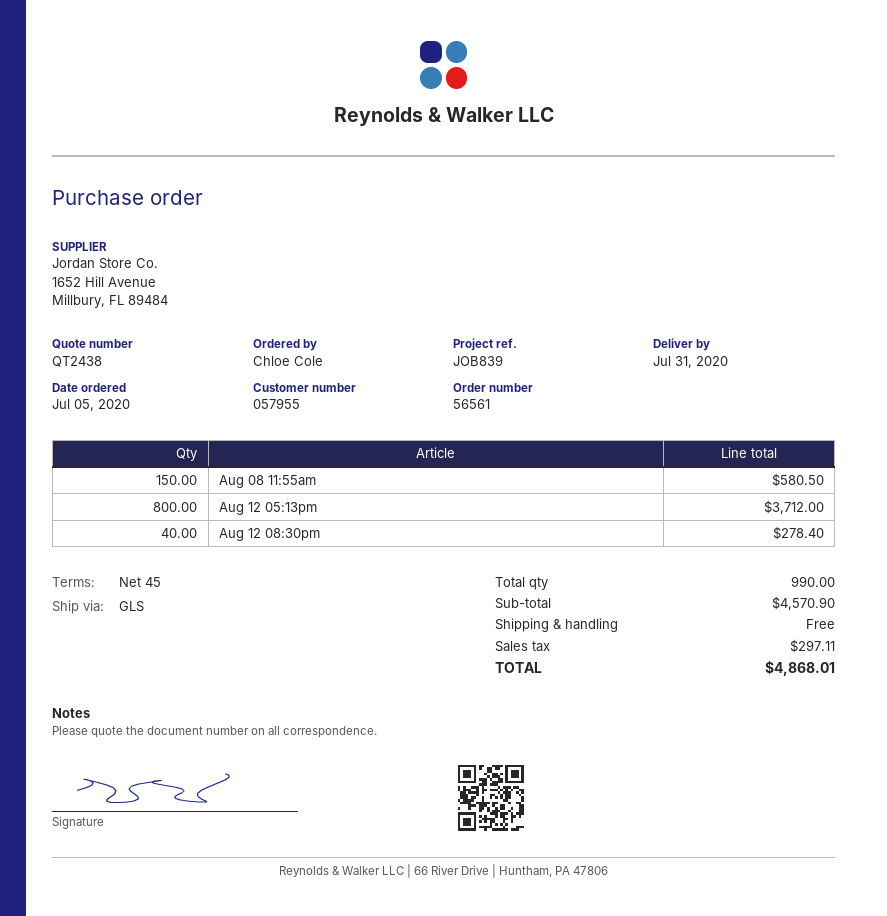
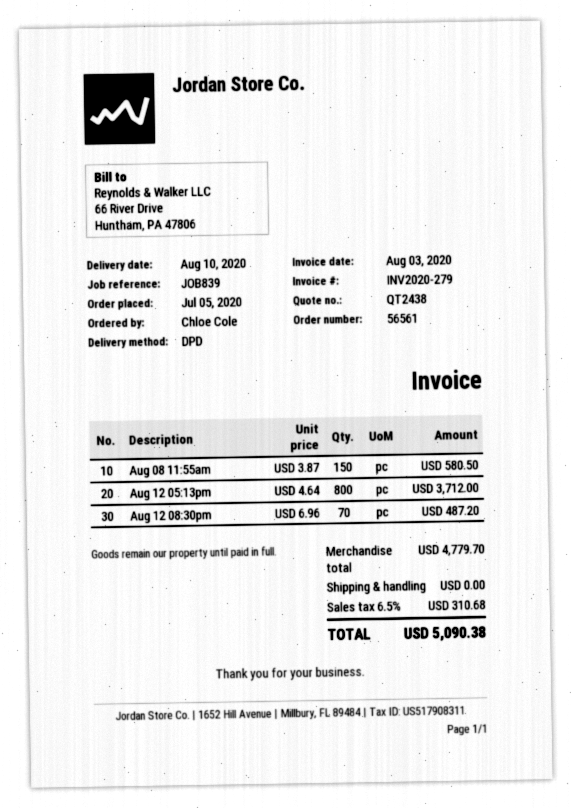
delivery date: 2020-07-31 -> 2020-08-10
shipping method: GLS -> DPD
Aug 12 08:30pm: 40 for 278.40 -> 70 for 487.20
subtotal: 4570.90 -> 4779.70
tax: 297.11 -> 310.68
total: 4868.01 -> 5090.38

